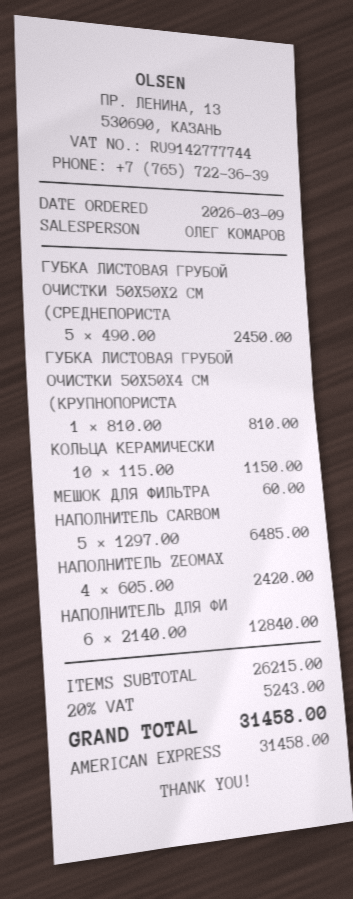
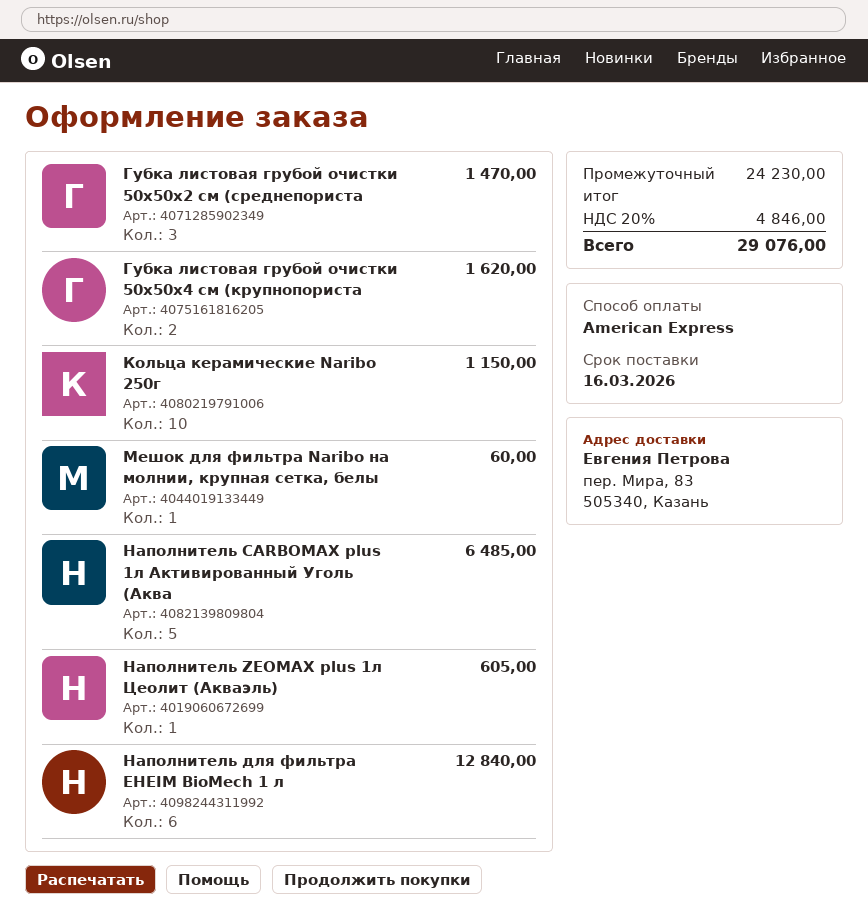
ГУБКА ЛИСТОВАЯ ГРУБОЙ ОЧИСТКИ 50X50X2 СМ (СРЕДНЕПОРИСТА: 5 for 2450.00 -> 3 for 1470.00
ГУБКА ЛИСТОВАЯ ГРУБОЙ ОЧИСТКИ 50X50X4 СМ (КРУПНОПОРИСТА: 1 for 810.00 -> 2 for 1620.00
НАПОЛНИТЕЛЬ ZEOMAX: 4 for 2420.00 -> 1 for 605.00
subtotal: 26215.00 -> 24230.00
tax: 20% = 5243.00 -> 20% = 4846.00
total: 31458.00 -> 29076.00

